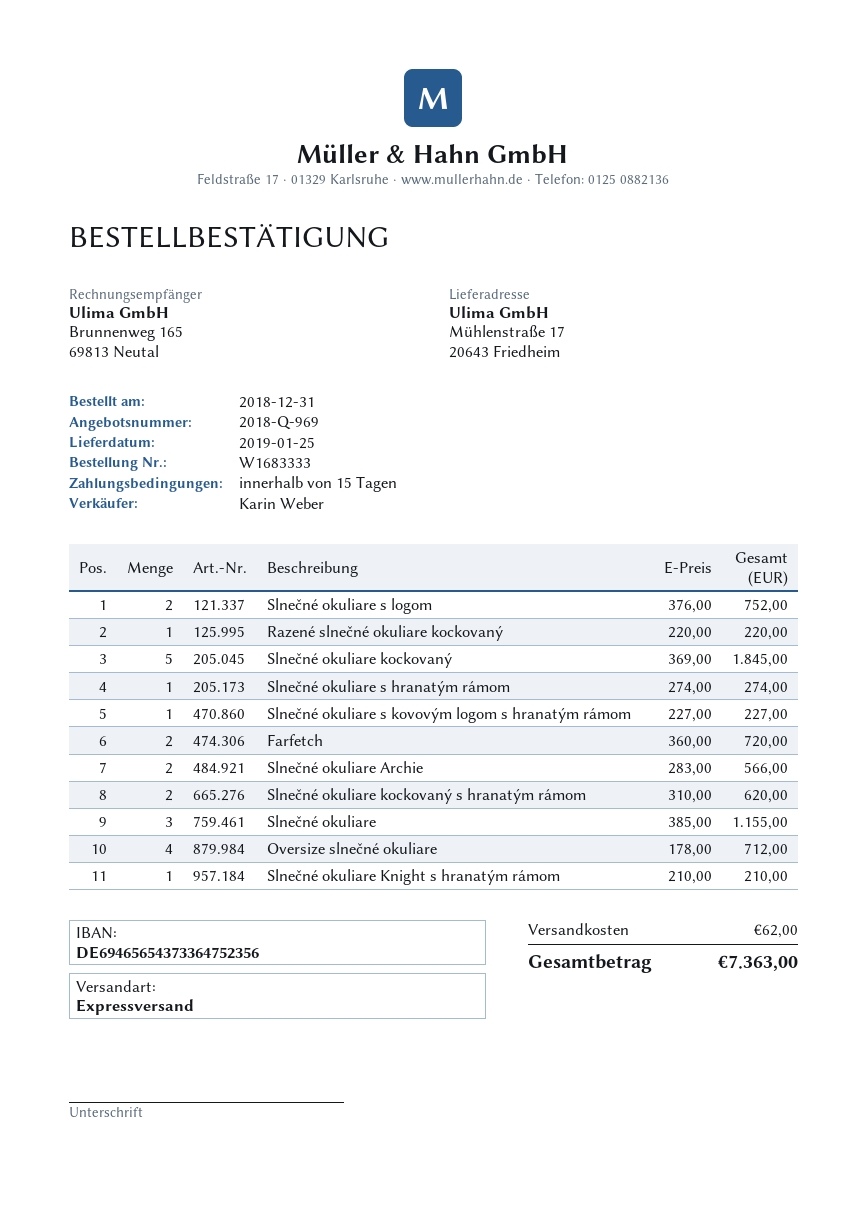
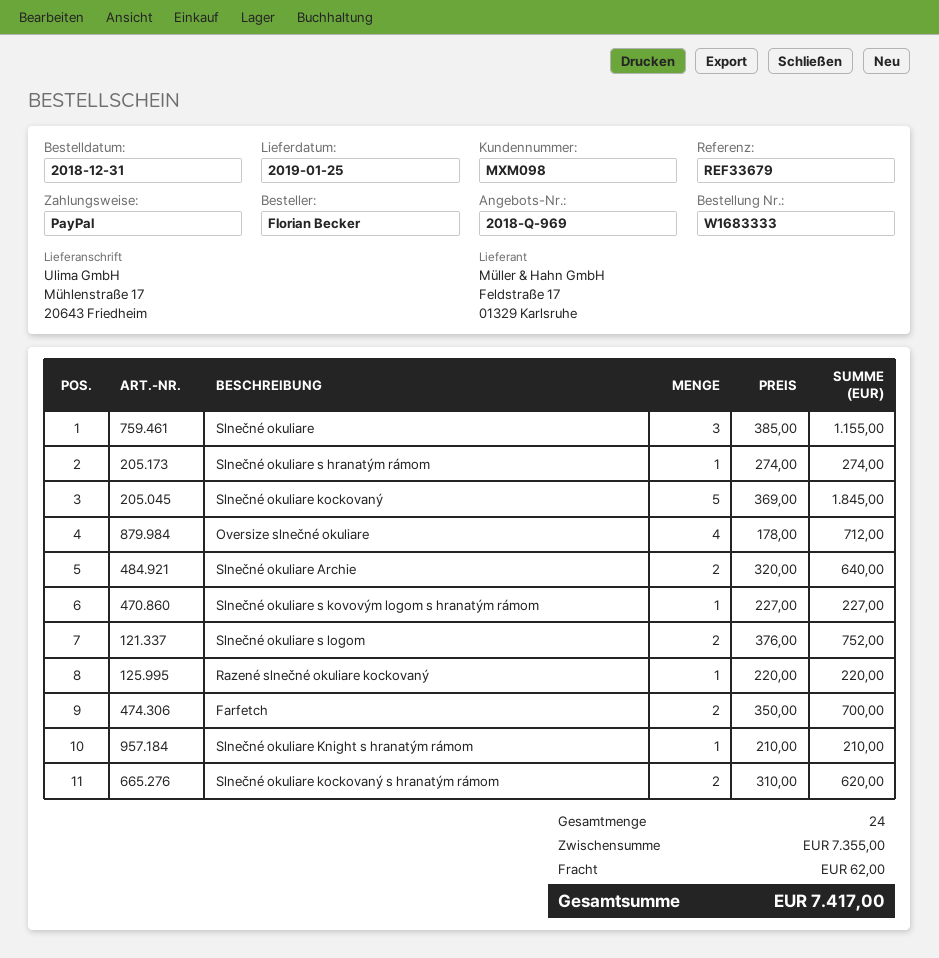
Farfetch: 2 x 360.00 = 720.00 -> 2 x 350.00 = 700.00
Slnečné okuliare Archie: 2 x 283.00 = 566.00 -> 2 x 320.00 = 640.00
total: 7363.00 -> 7417.00

